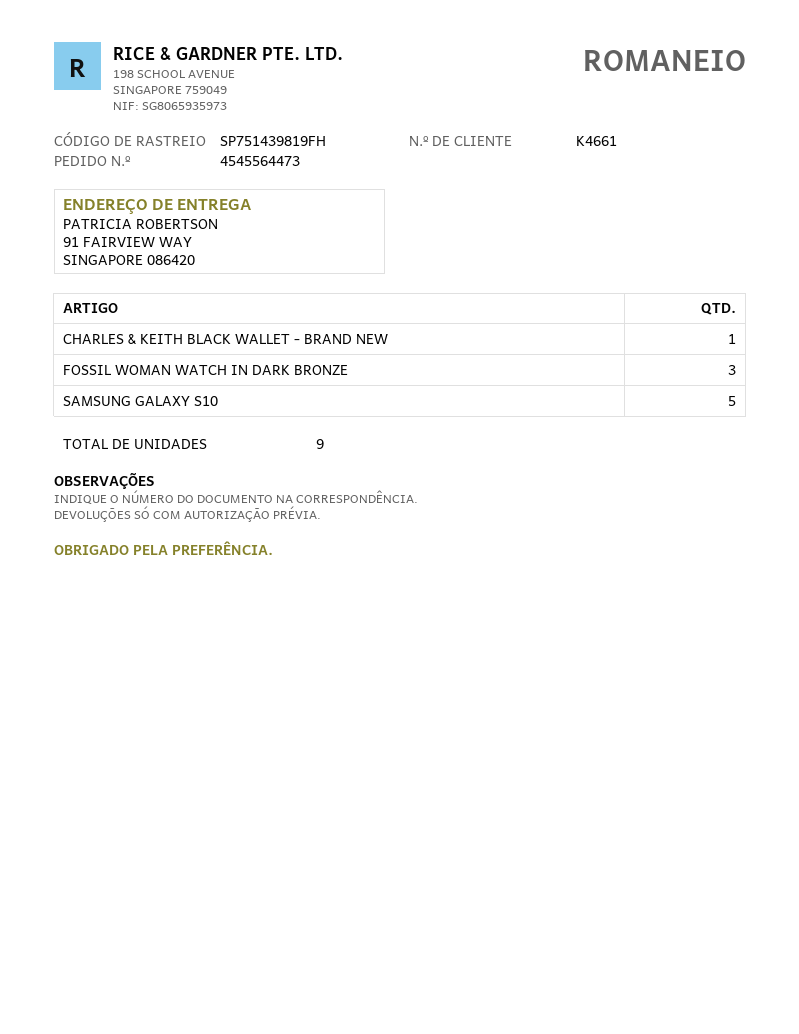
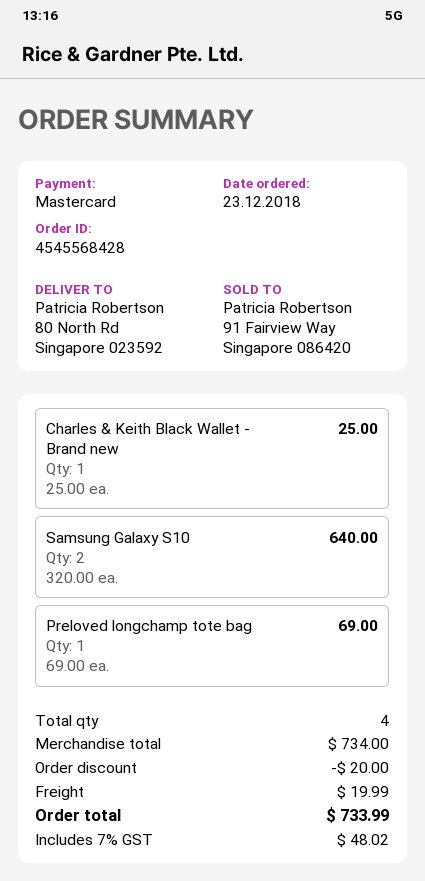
order number: 4545564473 -> 4545568428
ship to: 91 FAIRVIEW WAY, SINGAPORE 086420 -> 80 North Rd, Singapore 023592
FOSSIL WOMAN WATCH IN DARK BRONZE: 3 -> none
SAMSUNG GALAXY S10: 5 -> 2
Preloved longchamp tote bag: none -> 1
total quantity: 9 -> 4

